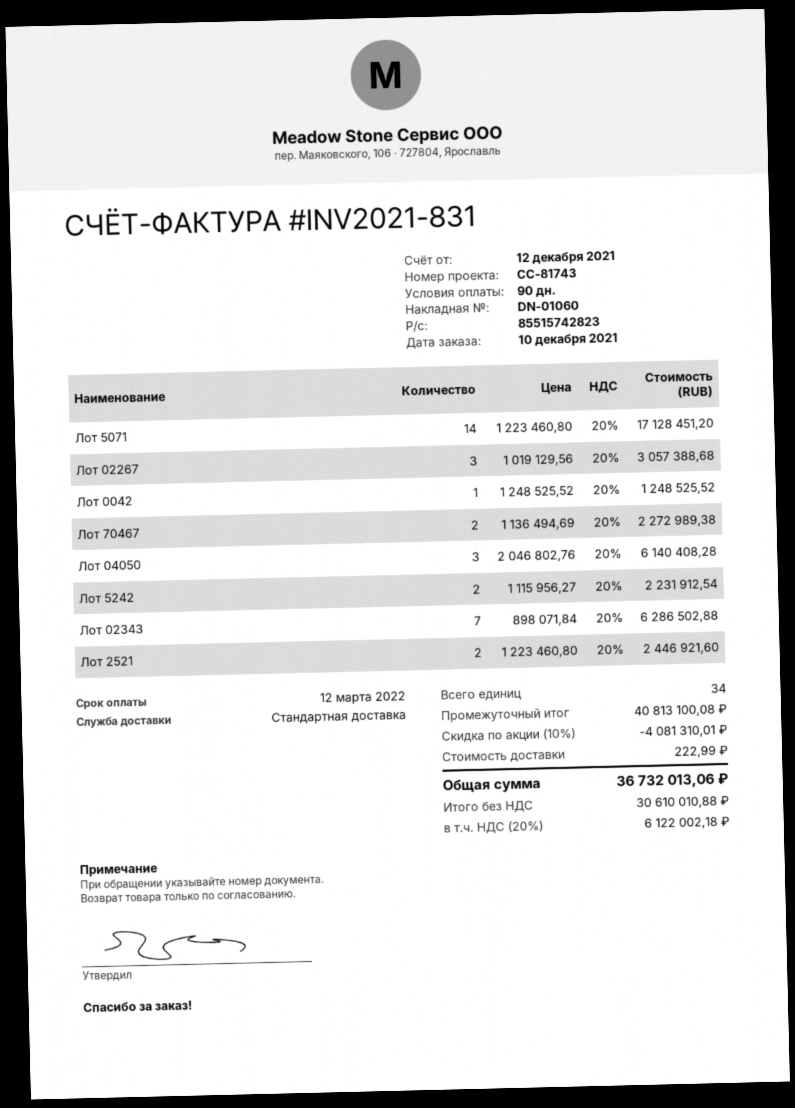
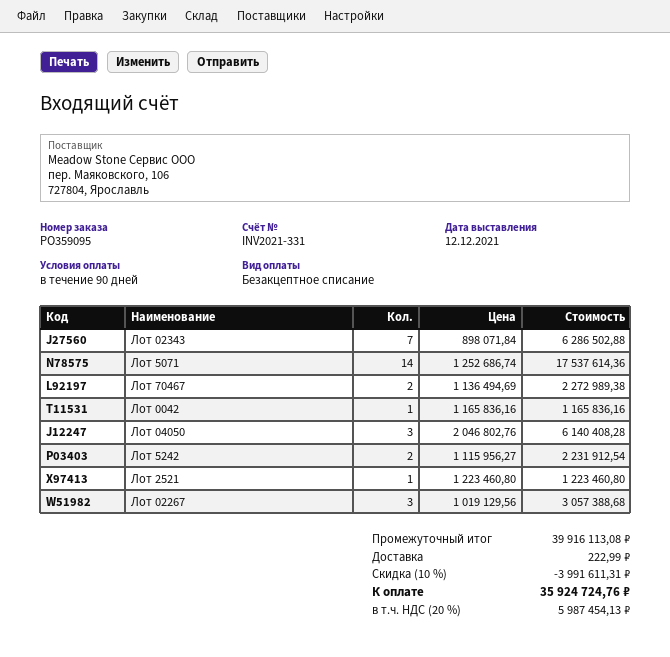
invoice number: INV2021-831 -> INV2021-331
Лот 5071: 14 x 1223460.80 = 17128451.20 -> 14 x 1252686.74 = 17537614.36
Лот 0042: 1 x 1248525.52 = 1248525.52 -> 1 x 1165836.16 = 1165836.16
Лот 2521: 2 x 1223460.80 = 2446921.60 -> 1 x 1223460.80 = 1223460.80
subtotal: 40813100.08 -> 39916113.08
discount: 10% = 4081310.01 -> 10% = 3991611.31
tax: 20% = 6122002.18 -> 20% = 5987454.13
total: 36732013.06 -> 35924724.76

